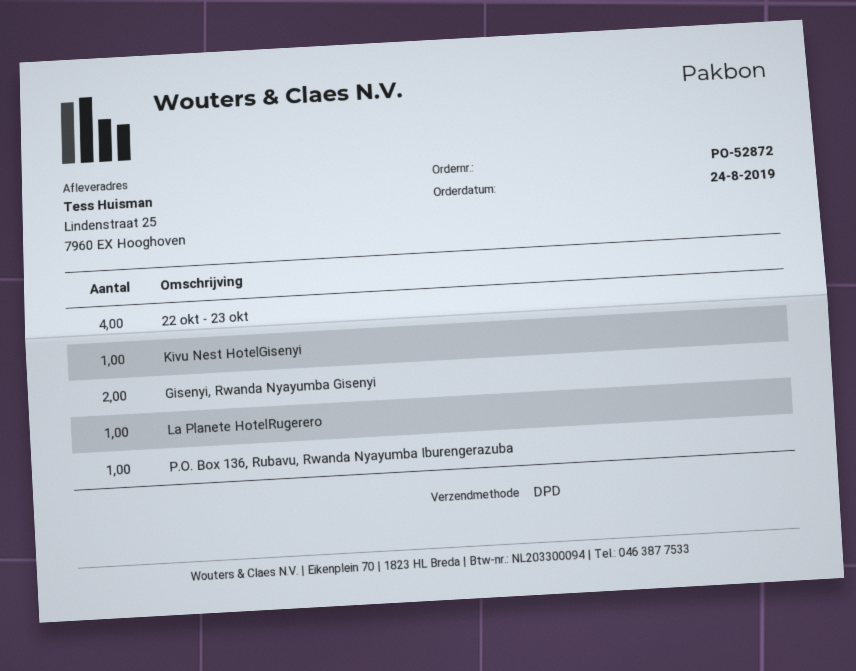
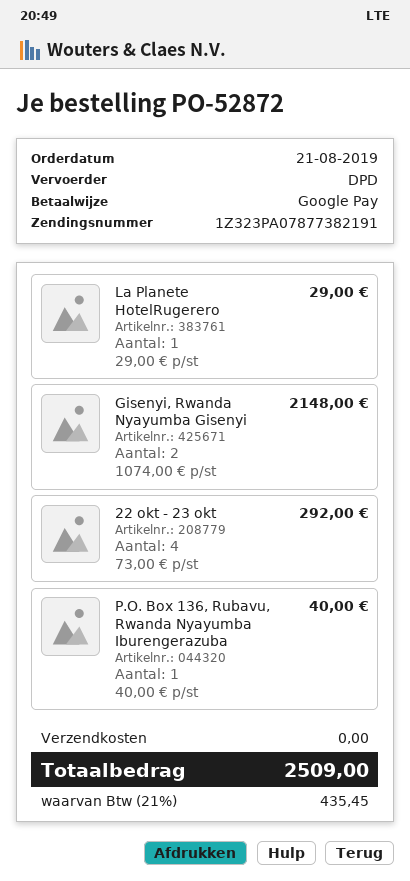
order date: 2019-08-24 -> 2019-08-21
Kivu Nest HotelGisenyi: 1 -> none

